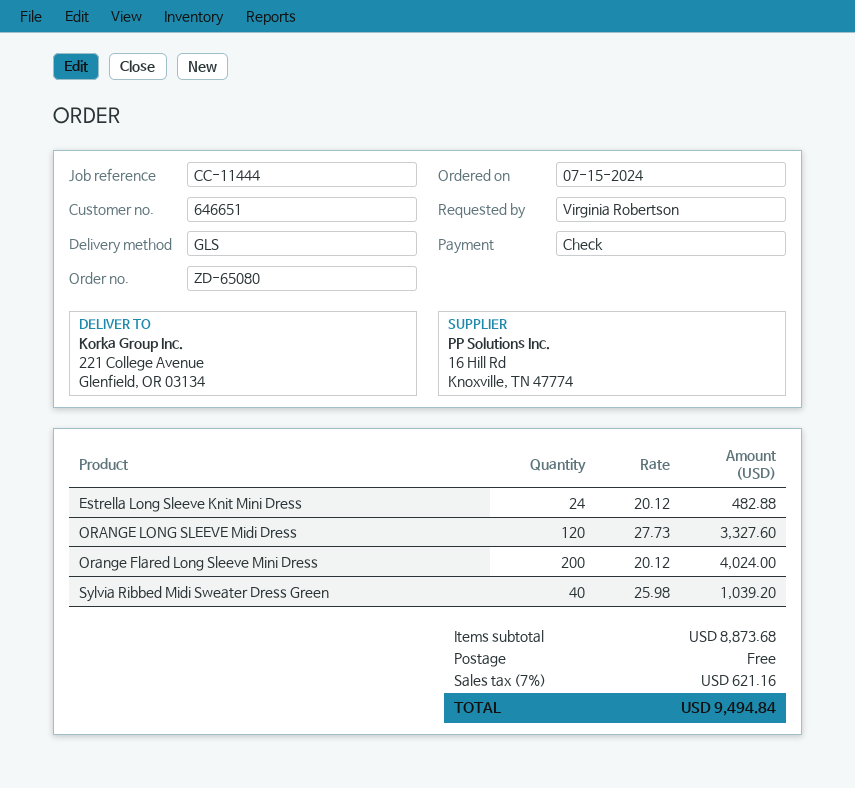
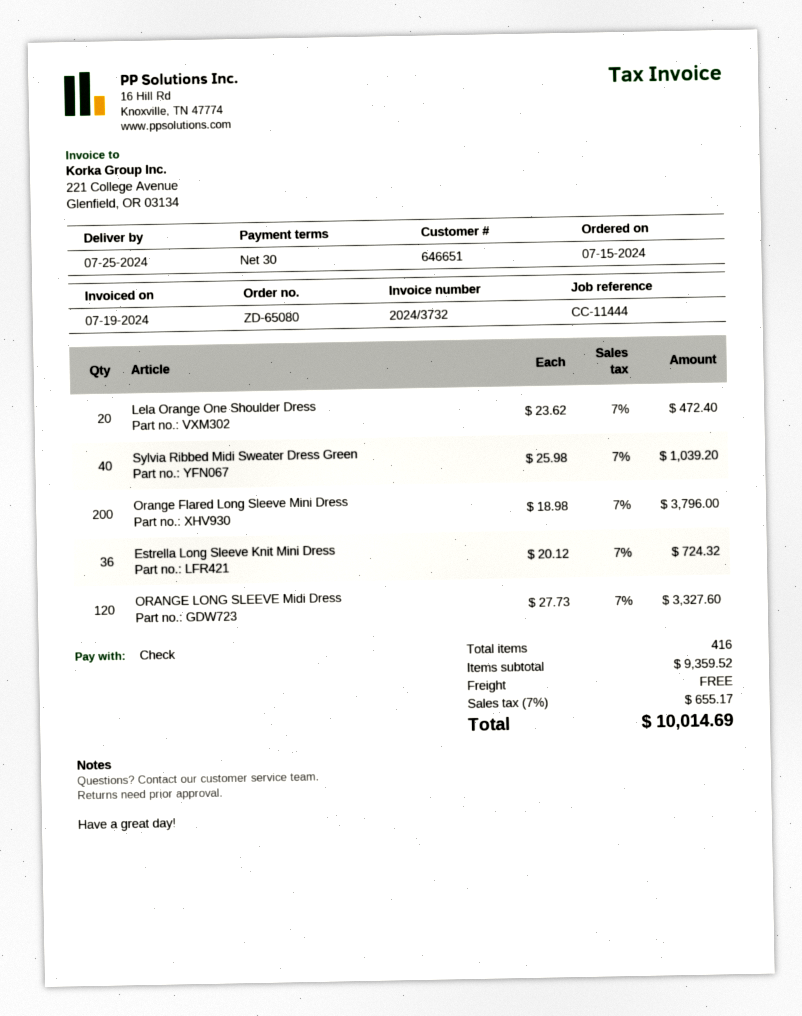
Estrella Long Sleeve Knit Mini Dress: 24 x 20.12 = 482.88 -> 36 x 20.12 = 724.32
Orange Flared Long Sleeve Mini Dress: 200 x 20.12 = 4024.00 -> 200 x 18.98 = 3796.00
Lela Orange One Shoulder Dress: none -> 20 x 23.62 = 472.40
subtotal: 8873.68 -> 9359.52
tax: 7% = 621.16 -> 7% = 655.17
total: 9494.84 -> 10014.69

